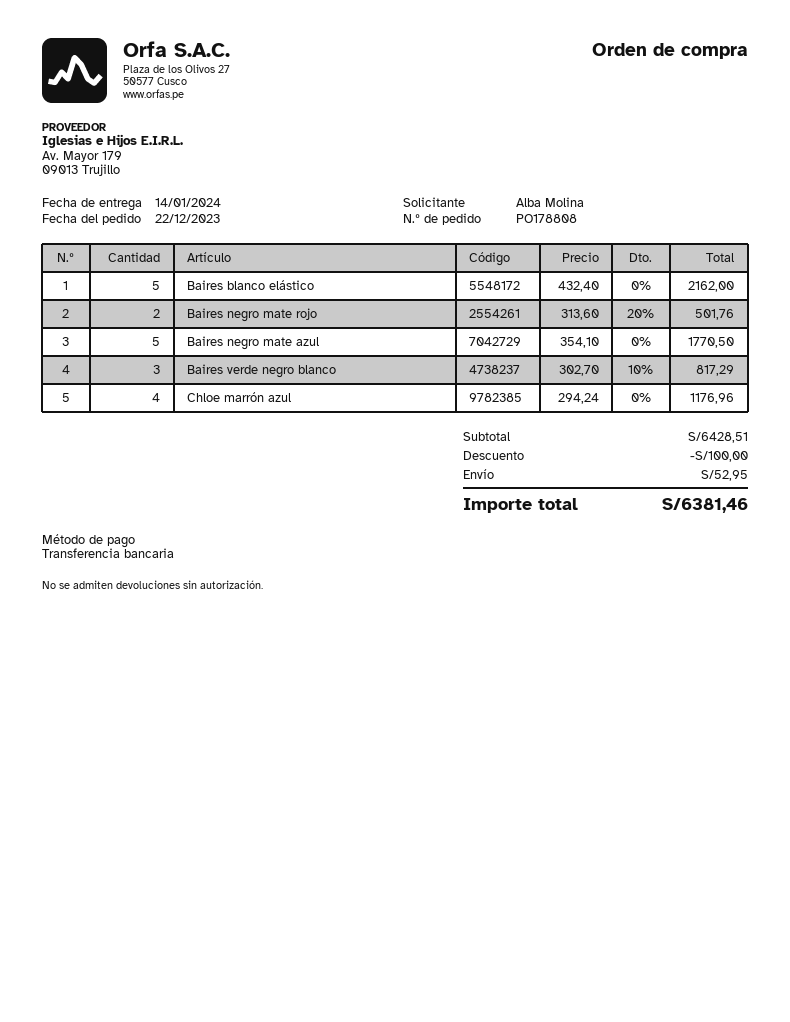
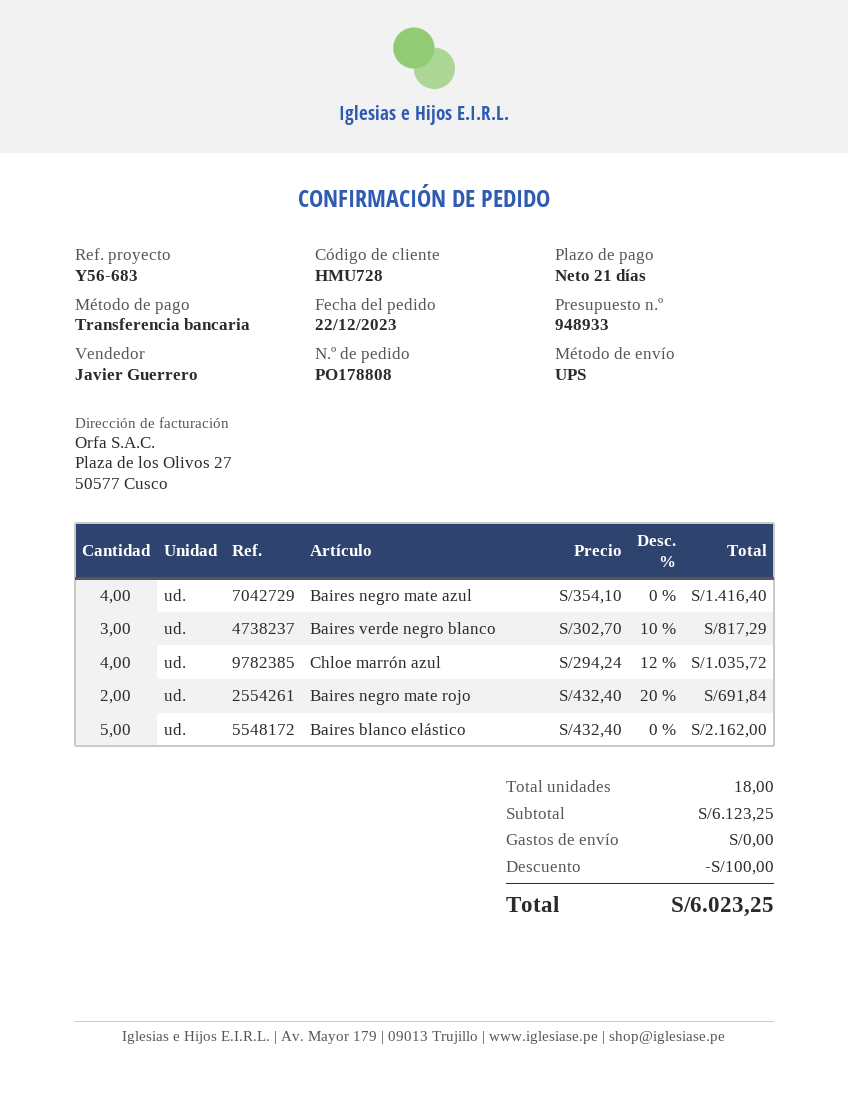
Baires negro mate rojo: 2 x 313.60 - 20% = 501.76 -> 2 x 432.40 - 20% = 691.84
Baires negro mate azul: 5 x 354.10 = 1770.50 -> 4 x 354.10 = 1416.40
Chloe marrón azul: 4 x 294.24 = 1176.96 -> 4 x 294.24 - 12% = 1035.72
subtotal: 6428.51 -> 6123.25
shipping: 52.95 -> 0.00
total: 6381.46 -> 6023.25

